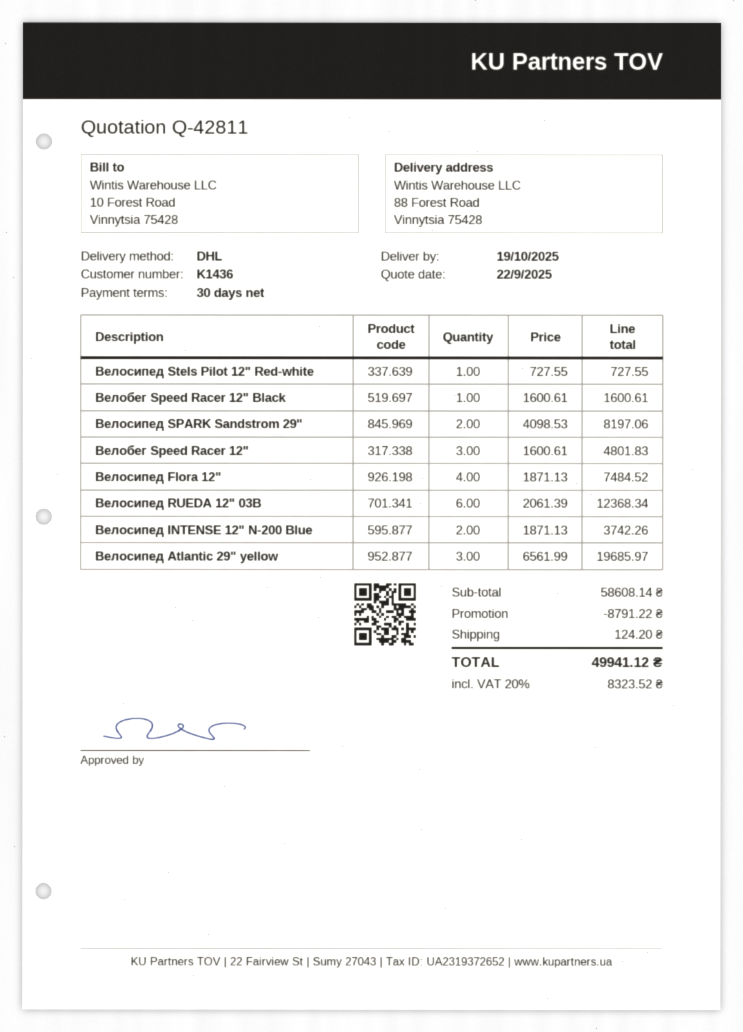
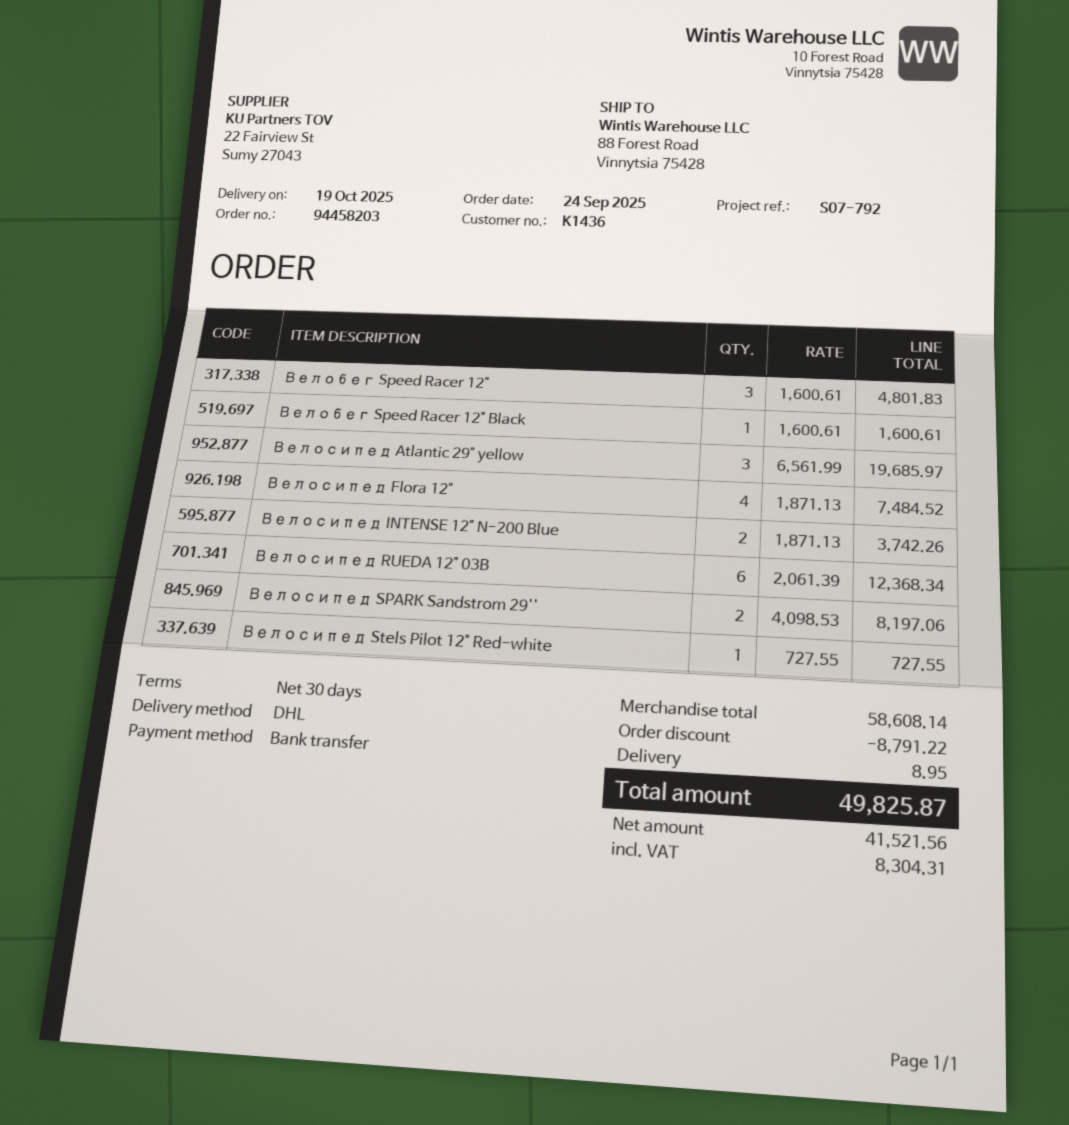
shipping: 124.20 -> 8.95
tax: 8323.52 -> 8304.31
total: 49941.12 -> 49825.87

